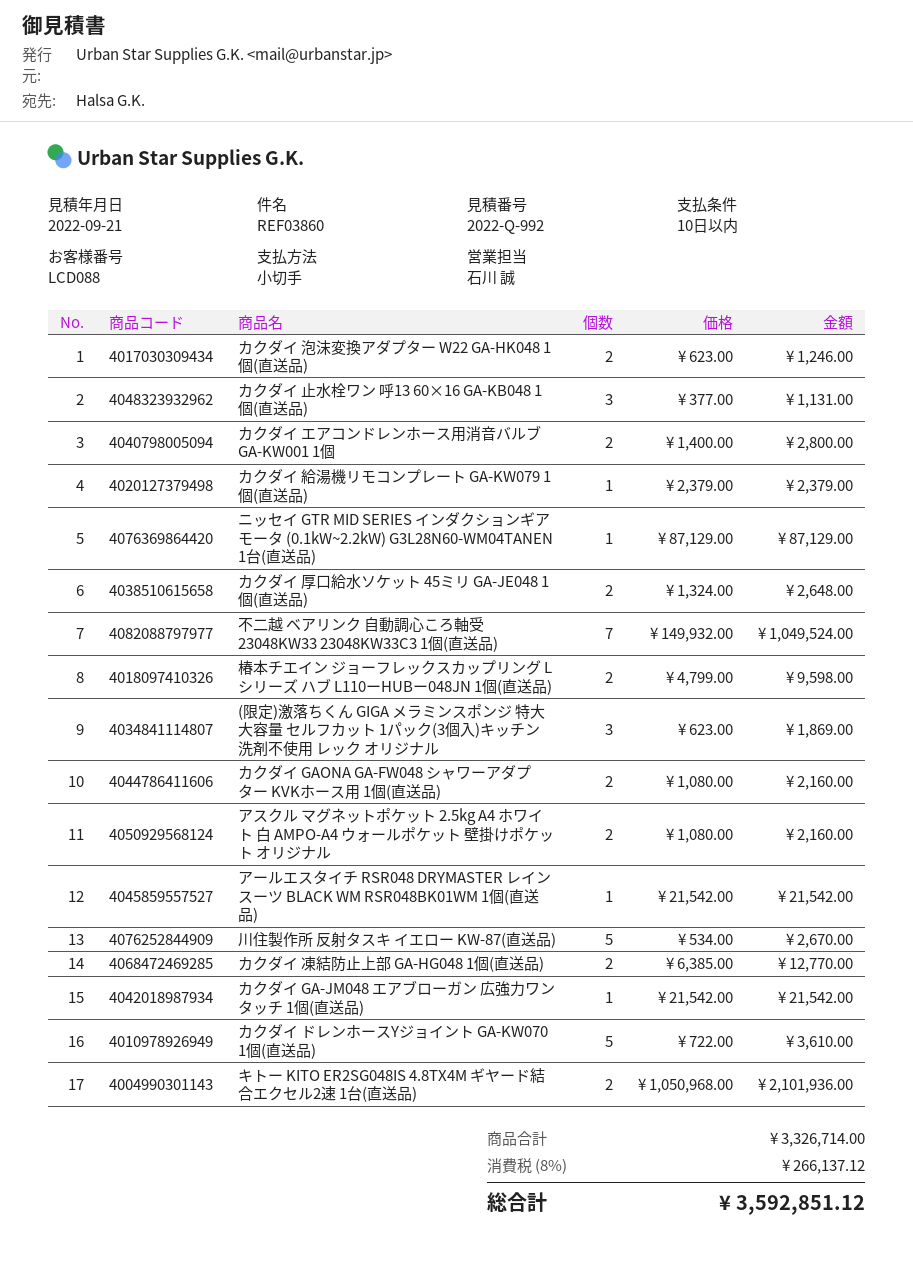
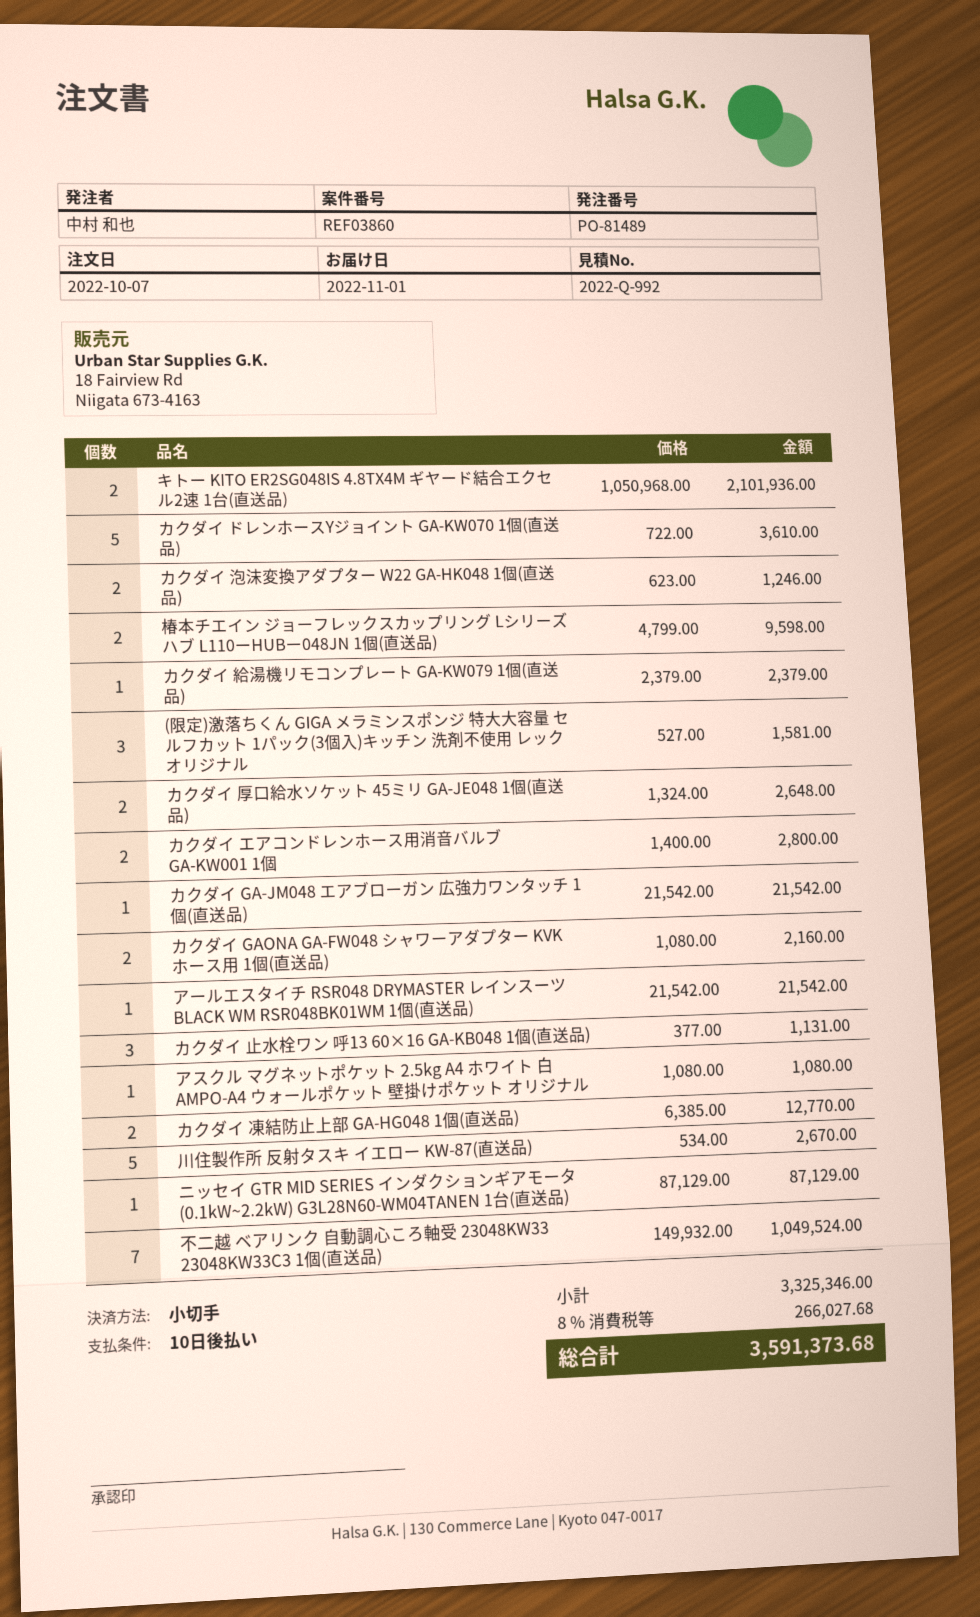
(限定)激落ちくん GIGA メラミンスポンジ 特大大容量 セルフカット 1パック(3個入)キッチン 洗剤不使用 レック オリジナル: 3 x 623.00 = 1869.00 -> 3 x 527.00 = 1581.00
アスクル マグネットポケット 2.5kg A4 ホワイト 白 AMPO-A4 ウォールポケット 壁掛けポケット オリジナル: 2 x 1080.00 = 2160.00 -> 1 x 1080.00 = 1080.00
subtotal: 3326714.00 -> 3325346.00
tax: 8% = 266137.12 -> 8% = 266027.68
total: 3592851.12 -> 3591373.68

